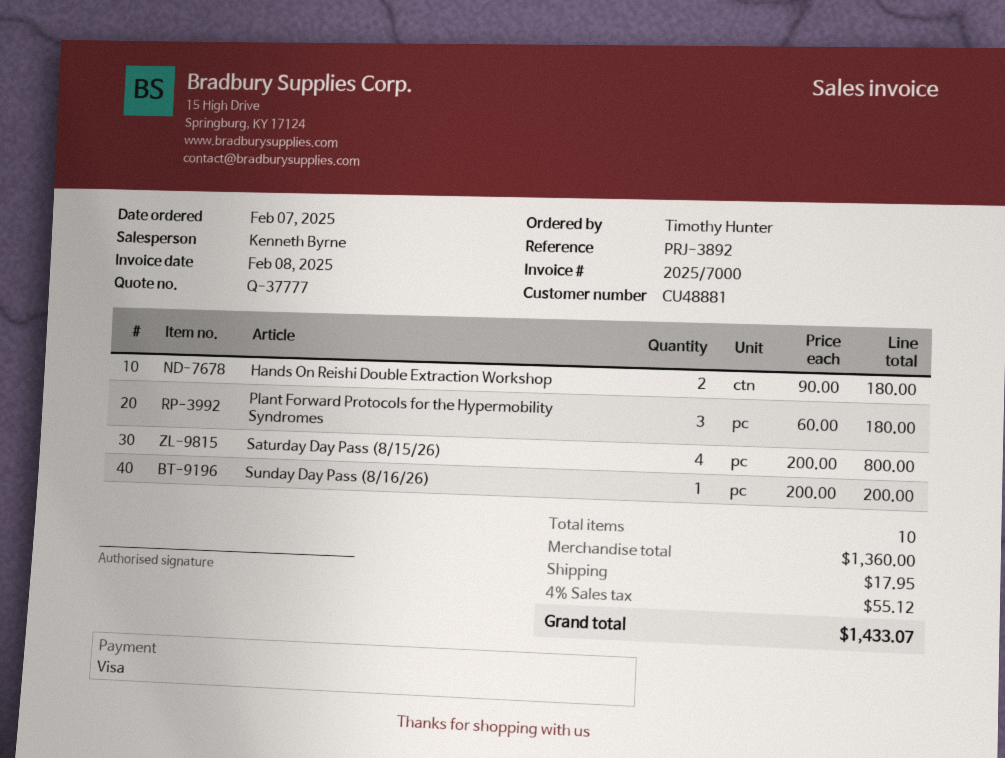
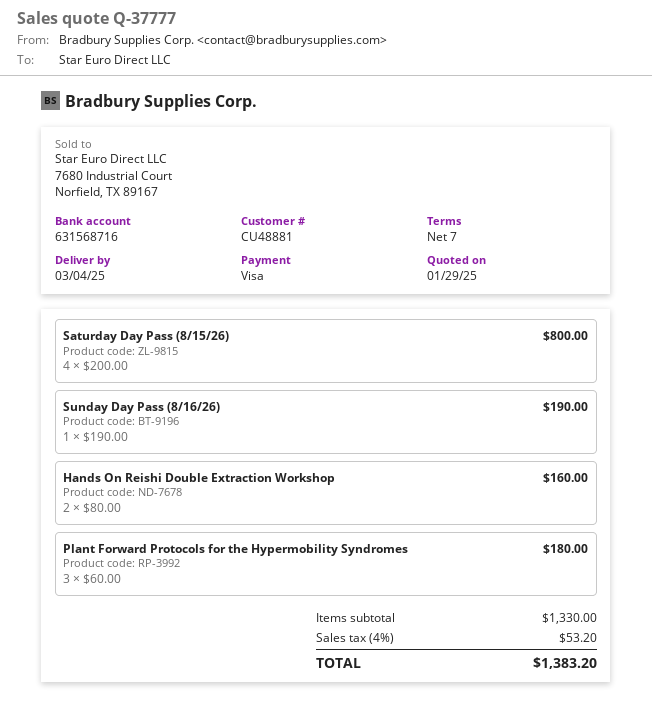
Hands On Reishi Double Extraction Workshop: 2 x 90.00 = 180.00 -> 2 x 80.00 = 160.00
Sunday Day Pass (8/16/26): 1 x 200.00 = 200.00 -> 1 x 190.00 = 190.00
subtotal: 1360.00 -> 1330.00
shipping: 17.95 -> none
tax: 4% = 55.12 -> 4% = 53.20
total: 1433.07 -> 1383.20

